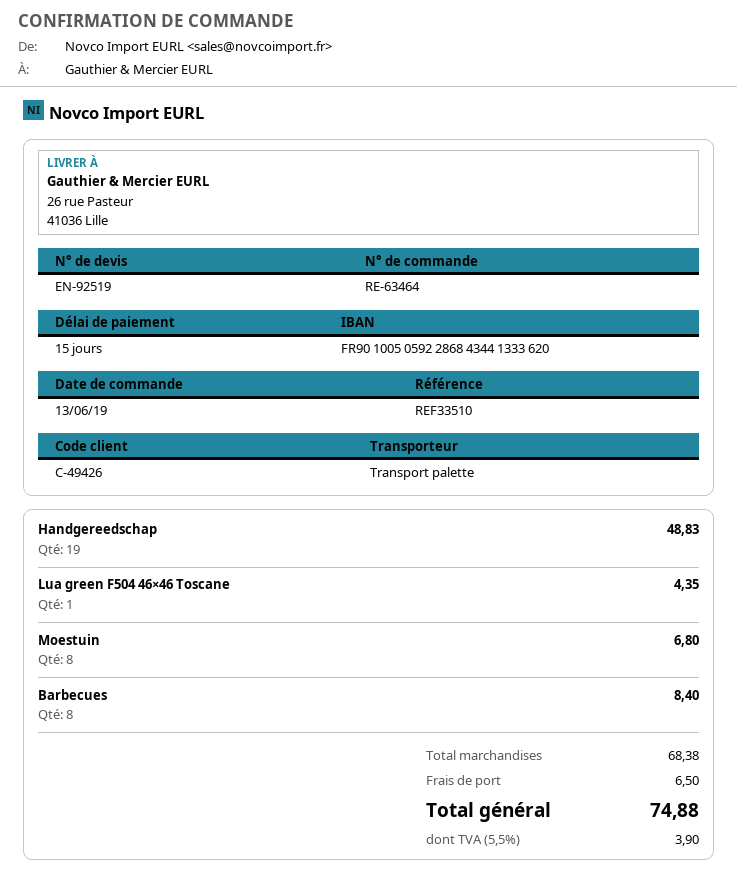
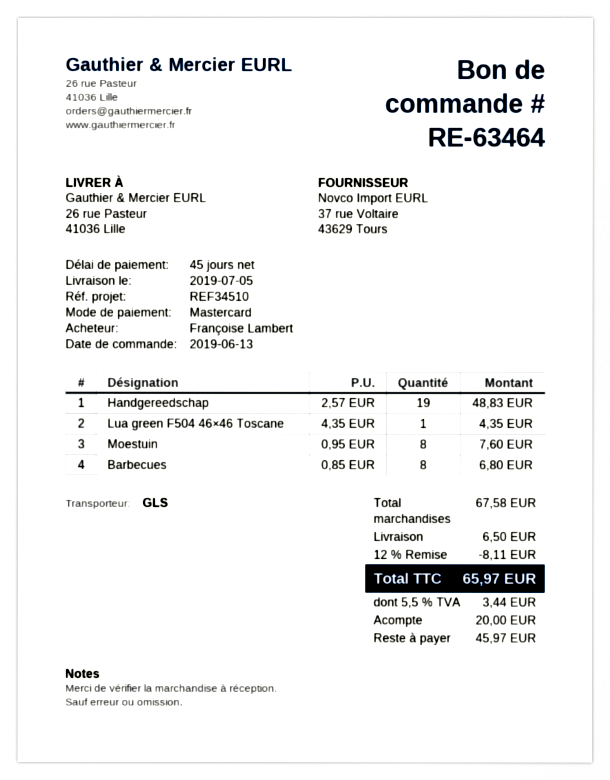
payment terms: 15 days -> 45 days
reference: REF33510 -> REF34510
shipping method: pallet freight -> GLS
Moestuin: 8 for 6.80 -> 8 for 7.60
Barbecues: 8 for 8.40 -> 8 for 6.80
subtotal: 68.38 -> 67.58
discount: none -> 12% = 8.11
tax: 5.5% = 3.90 -> 5.5% = 3.44
total: 74.88 -> 65.97

